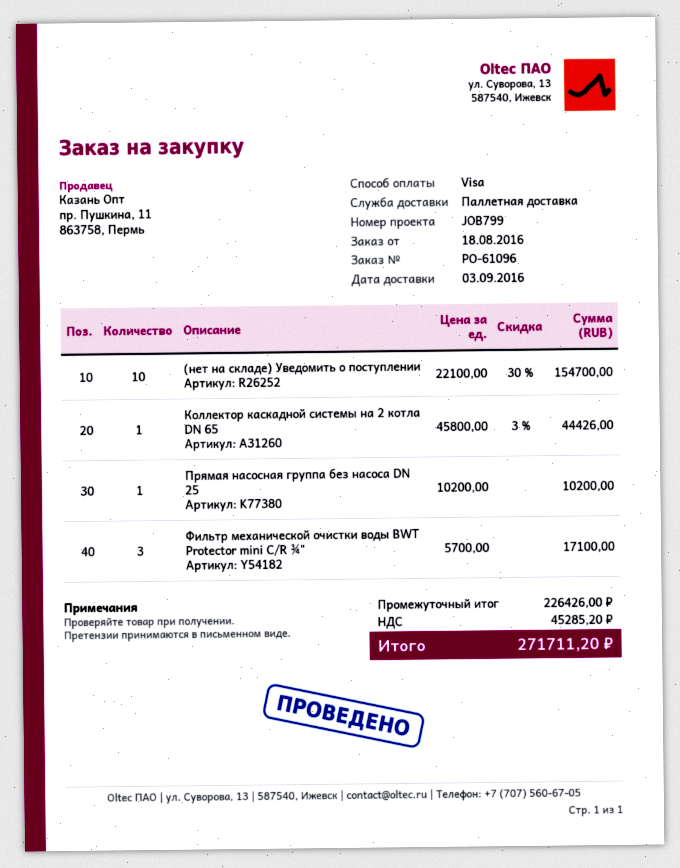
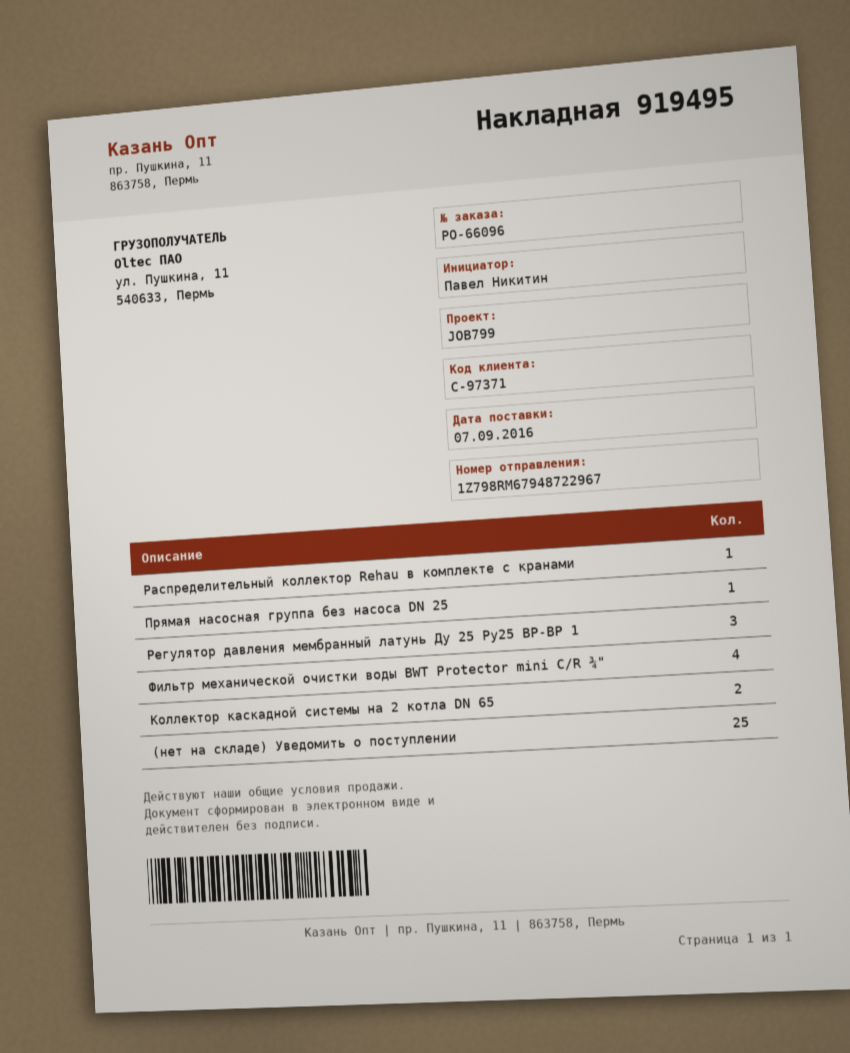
order number: PO-61096 -> PO-66096
delivery date: 2016-09-03 -> 2016-09-07
(нет на складе) Уведомить о поступлении: 10 -> 25
Коллектор каскадной системы на 2 котла DN 65: 1 -> 2
Фильтр механической очистки воды BWT Protector mini С/R ¾": 3 -> 4
Распределительный коллектор Rehau в комплекте с кранами: none -> 1
Регулятор давления мембранный латунь Ду 25 Ру25 ВР-ВР 1: none -> 3

